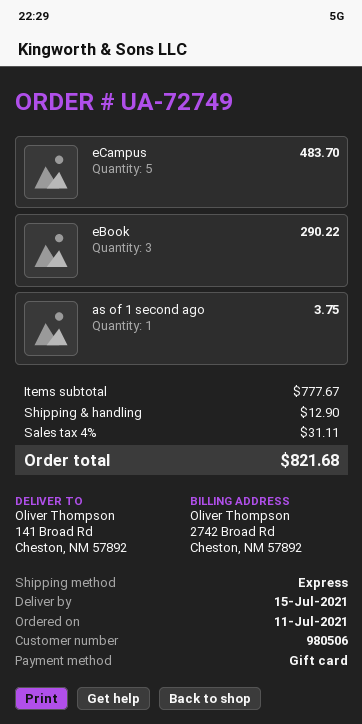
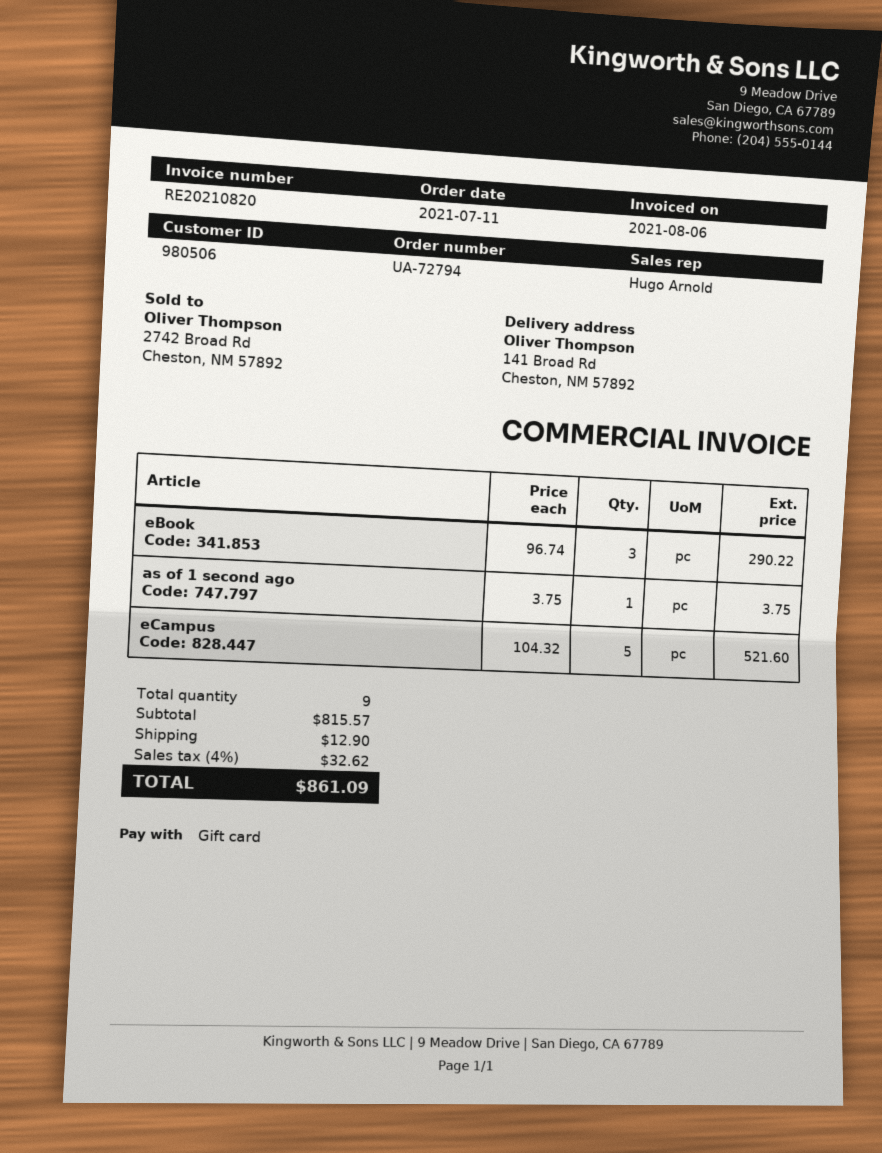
order number: UA-72749 -> UA-72794
eCampus: 5 for 483.70 -> 5 for 521.60
subtotal: 777.67 -> 815.57
tax: 4% = 31.11 -> 4% = 32.62
total: 821.68 -> 861.09

